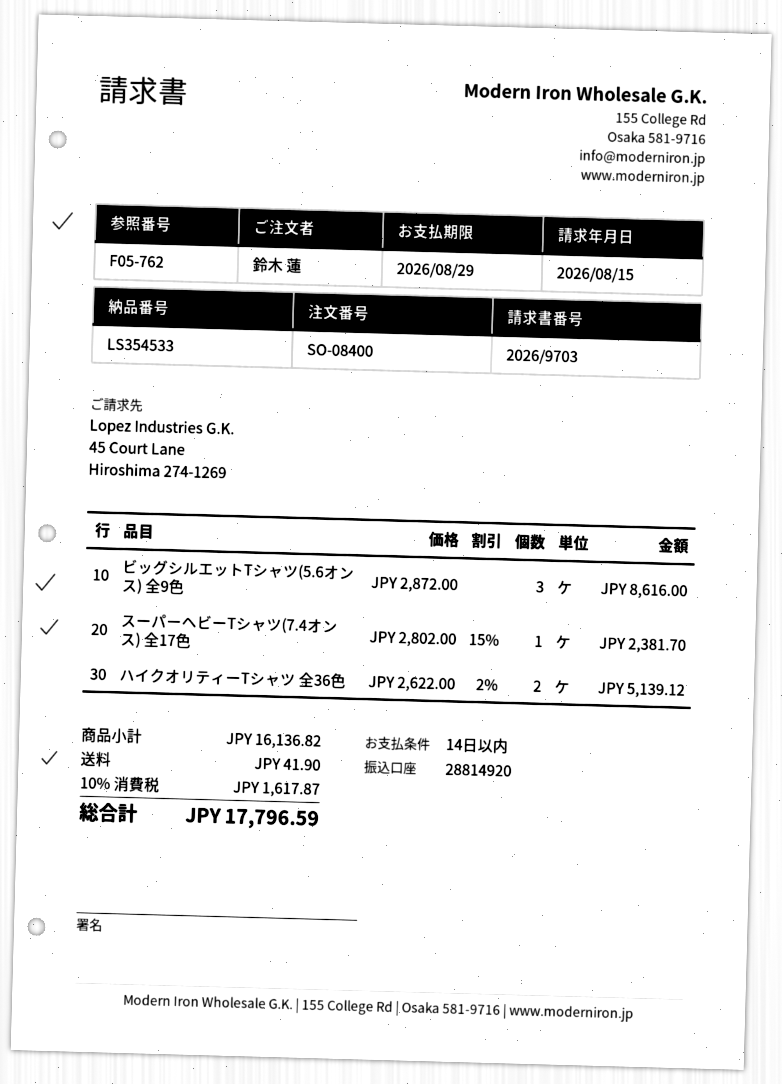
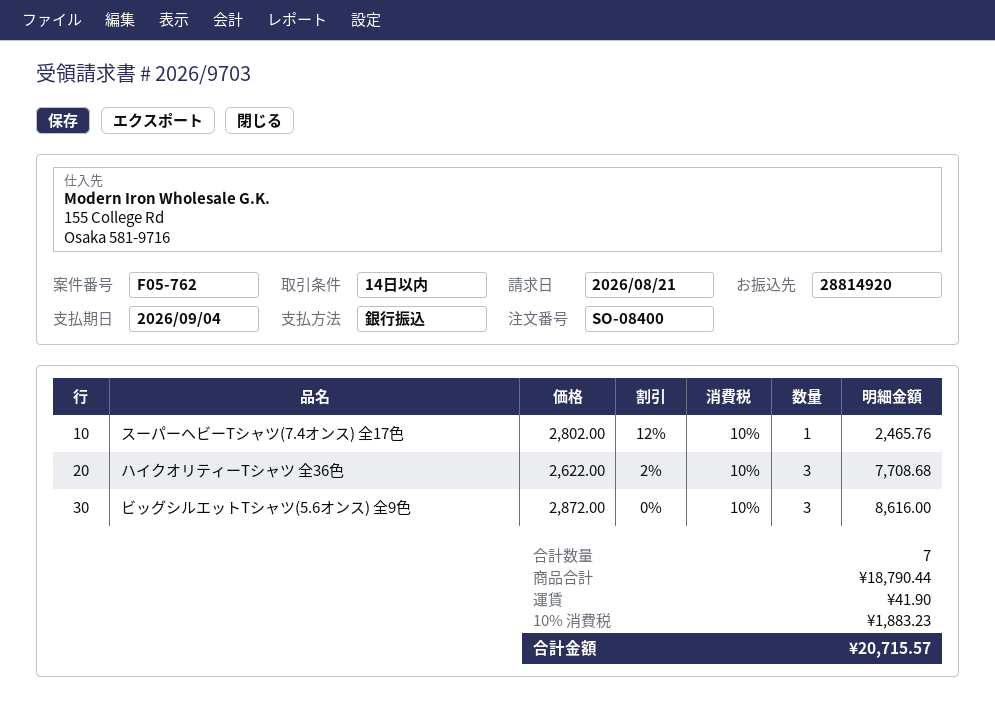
invoice date: 2026-08-15 -> 2026-08-21
due date: 2026-08-29 -> 2026-09-04
スーパーヘビーTシャツ(7.4オンス) 全17色: 1 x 2802.00 - 15% = 2381.70 -> 1 x 2802.00 - 12% = 2465.76
ハイクオリティーTシャツ 全36色: 2 x 2622.00 - 2% = 5139.12 -> 3 x 2622.00 - 2% = 7708.68
subtotal: 16136.82 -> 18790.44
tax: 10% = 1617.87 -> 10% = 1883.23
total: 17796.59 -> 20715.57

